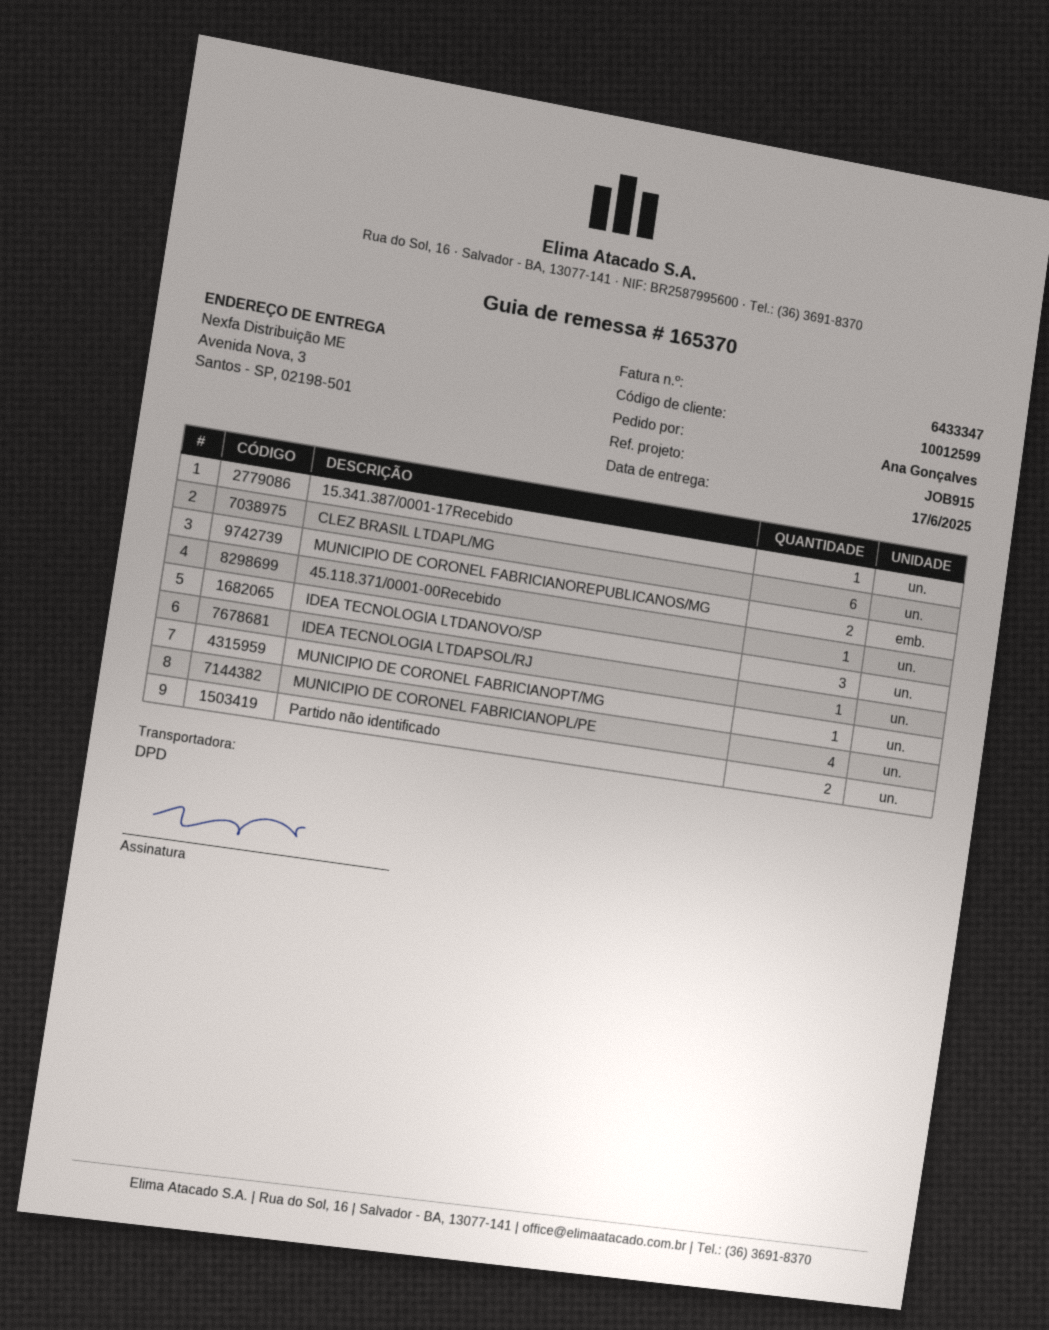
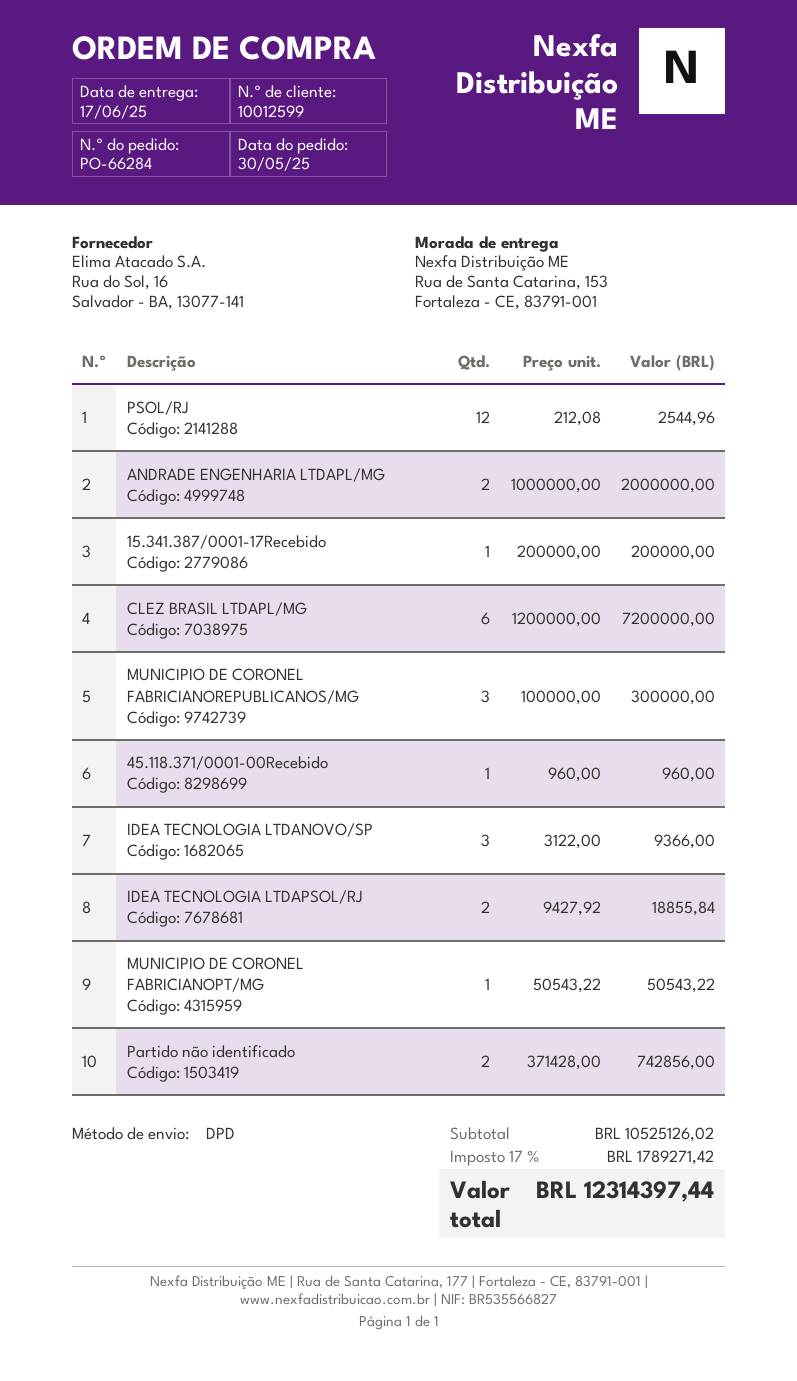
ship to: Avenida Nova, 3, Santos - SP, 02198-501 -> Rua de Santa Catarina, 153, Fortaleza - CE, 83791-001
MUNICIPIO DE CORONEL FABRICIANOREPUBLICANOS/MG: 2 -> 3
IDEA TECNOLOGIA LTDAPSOL/RJ: 1 -> 2
MUNICIPIO DE CORONEL FABRICIANOPL/PE: 4 -> none
PSOL/RJ: none -> 12
ANDRADE ENGENHARIA LTDAPL/MG: none -> 2

